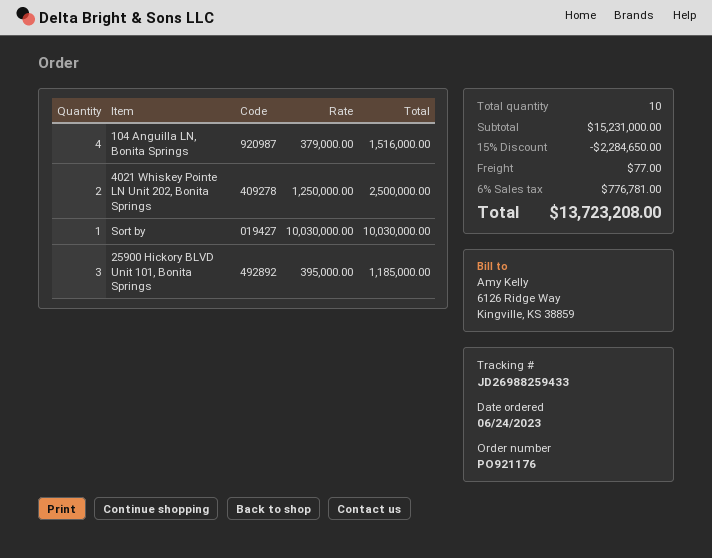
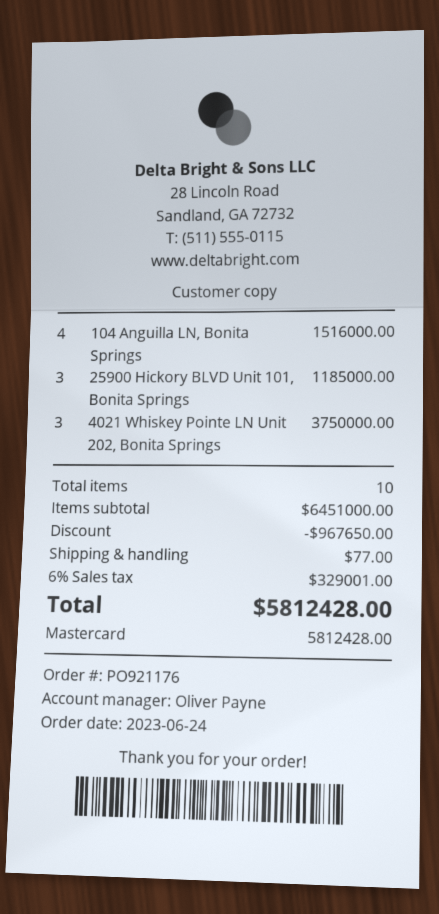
4021 Whiskey Pointe LN Unit 202, Bonita Springs: 2 for 2500000.00 -> 3 for 3750000.00
Sort by: 1 for 10030000.00 -> none
subtotal: 15231000.00 -> 6451000.00
discount: 2284650.00 -> 967650.00
tax: 6% = 776781.00 -> 6% = 329001.00
total: 13723208.00 -> 5812428.00

